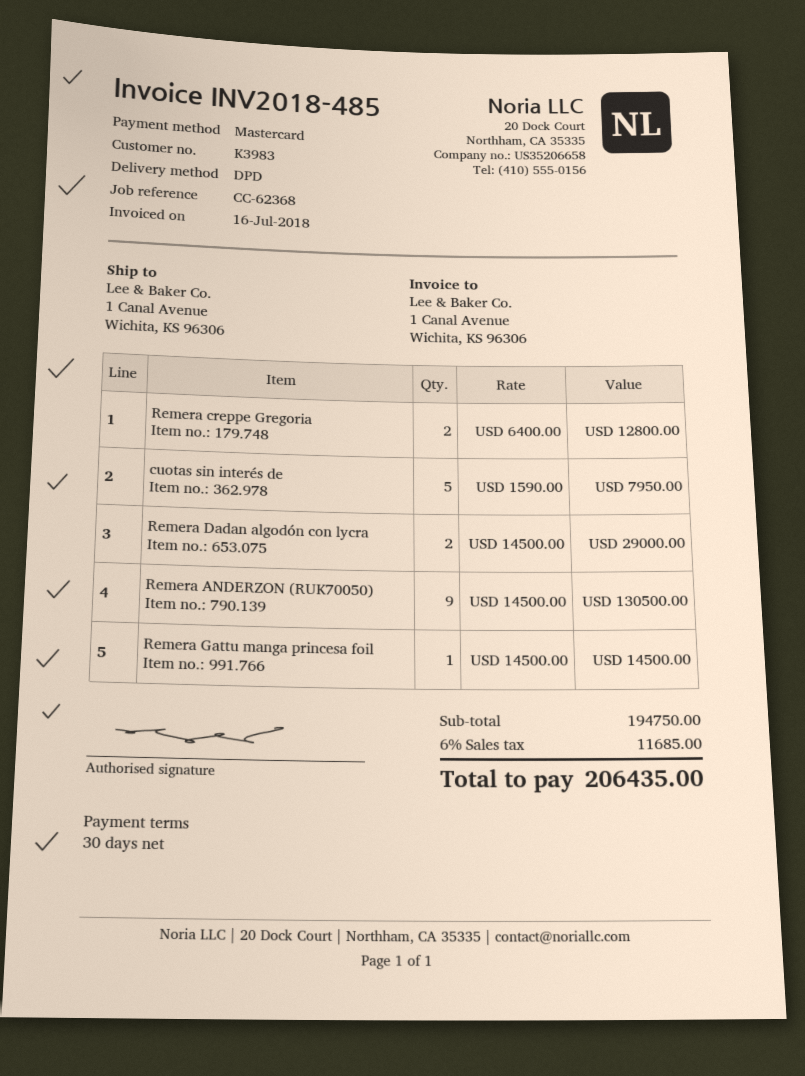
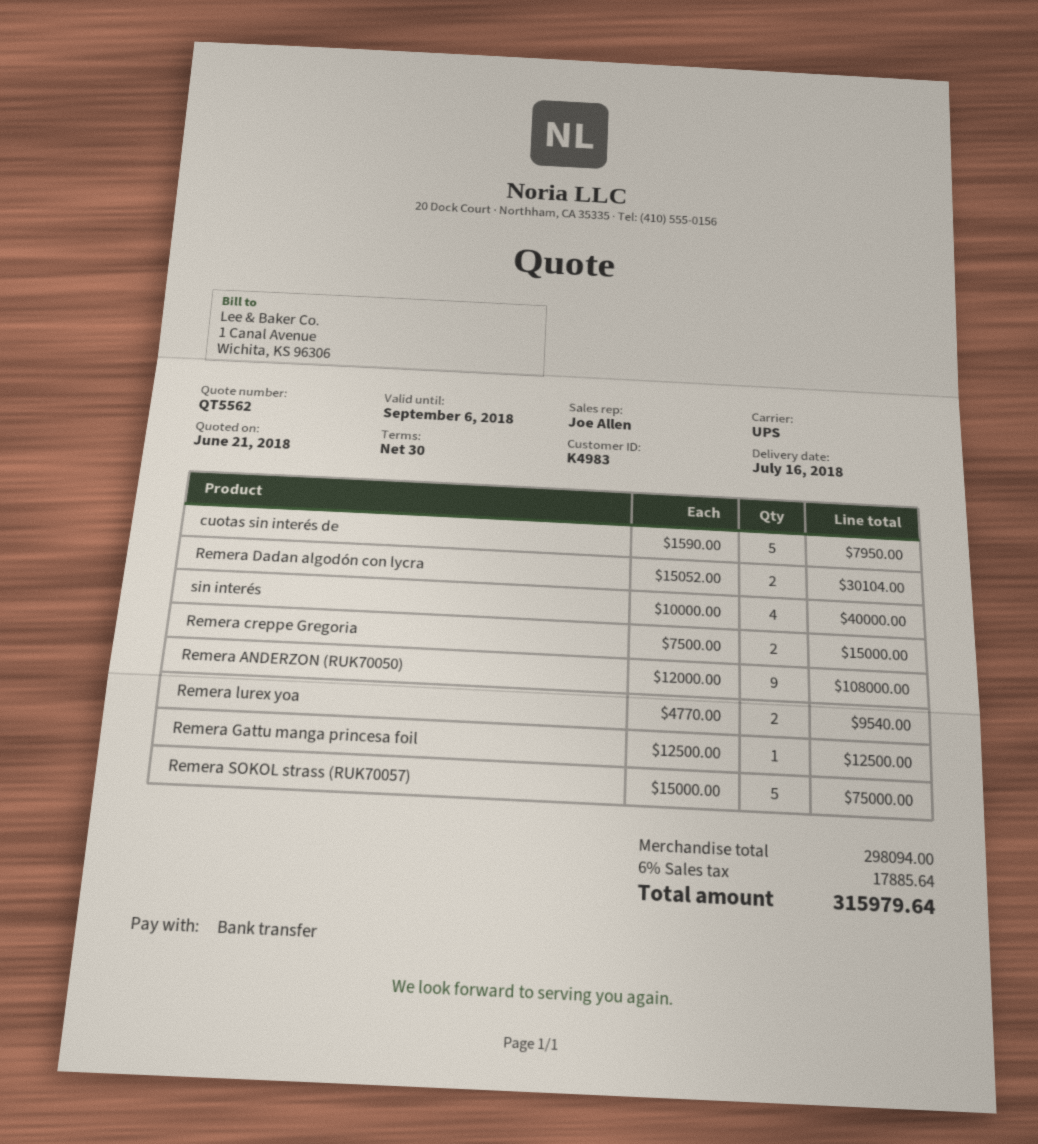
customer number: K3983 -> K4983
payment method: Mastercard -> bank transfer
shipping method: DPD -> UPS
Remera creppe Gregoria: 2 x 6400.00 = 12800.00 -> 2 x 7500.00 = 15000.00
Remera Dadan algodón con lycra: 2 x 14500.00 = 29000.00 -> 2 x 15052.00 = 30104.00
Remera ANDERZON (RUK70050): 9 x 14500.00 = 130500.00 -> 9 x 12000.00 = 108000.00
Remera Gattu manga princesa foil: 1 x 14500.00 = 14500.00 -> 1 x 12500.00 = 12500.00
sin interés: none -> 4 x 10000.00 = 40000.00
Remera lurex yoa: none -> 2 x 4770.00 = 9540.00
Remera SOKOL strass (RUK70057): none -> 5 x 15000.00 = 75000.00
subtotal: 194750.00 -> 298094.00
tax: 6% = 11685.00 -> 6% = 17885.64
total: 206435.00 -> 315979.64

